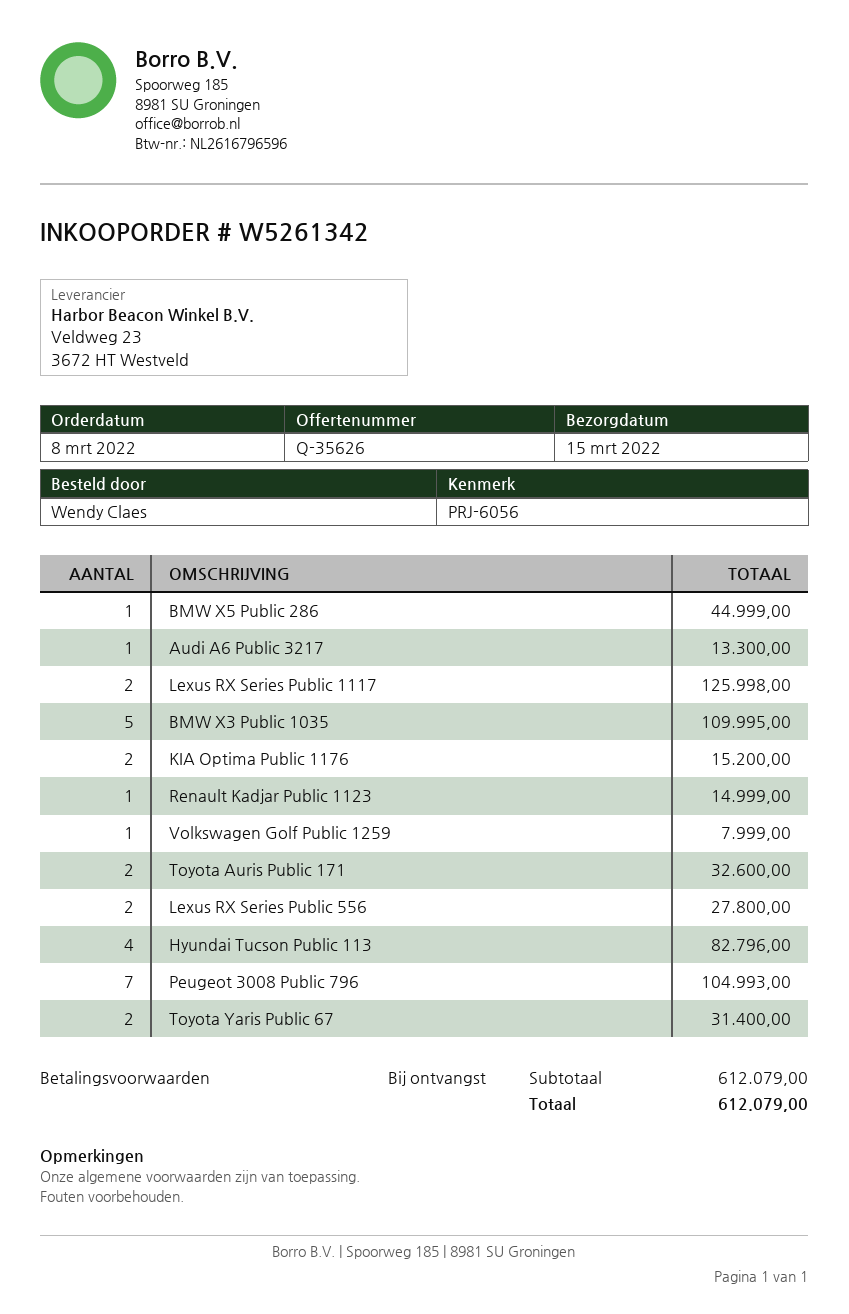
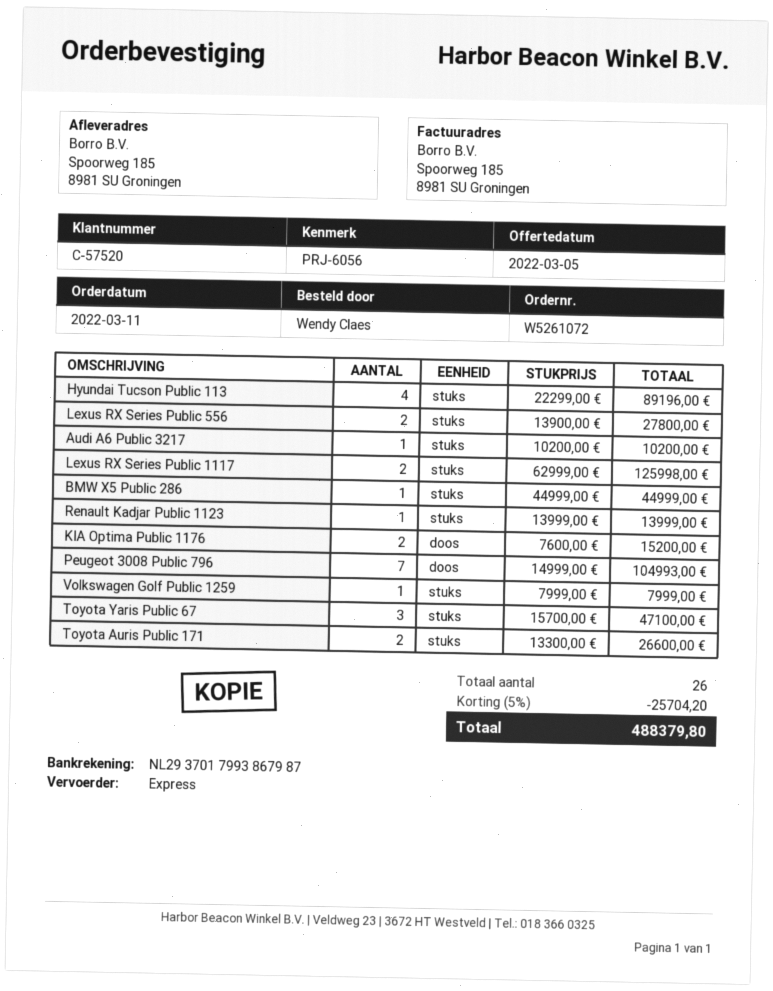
order number: W5261342 -> W5261072
order date: 2022-03-08 -> 2022-03-11
Audi A6 Public 3217: 1 for 13300.00 -> 1 for 10200.00
BMW X3 Public 1035: 5 for 109995.00 -> none
Renault Kadjar Public 1123: 1 for 14999.00 -> 1 for 13999.00
Toyota Auris Public 171: 2 for 32600.00 -> 2 for 26600.00
Hyundai Tucson Public 113: 4 for 82796.00 -> 4 for 89196.00
Toyota Yaris Public 67: 2 for 31400.00 -> 3 for 47100.00
discount: none -> 5% = 25704.20
total: 612079.00 -> 488379.80

